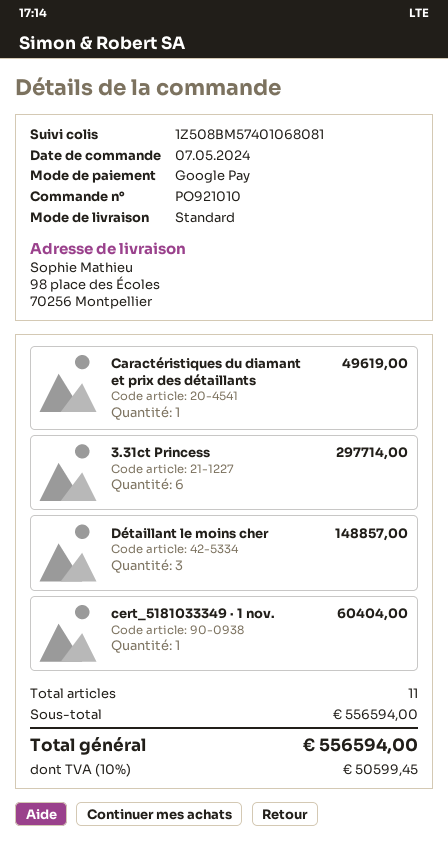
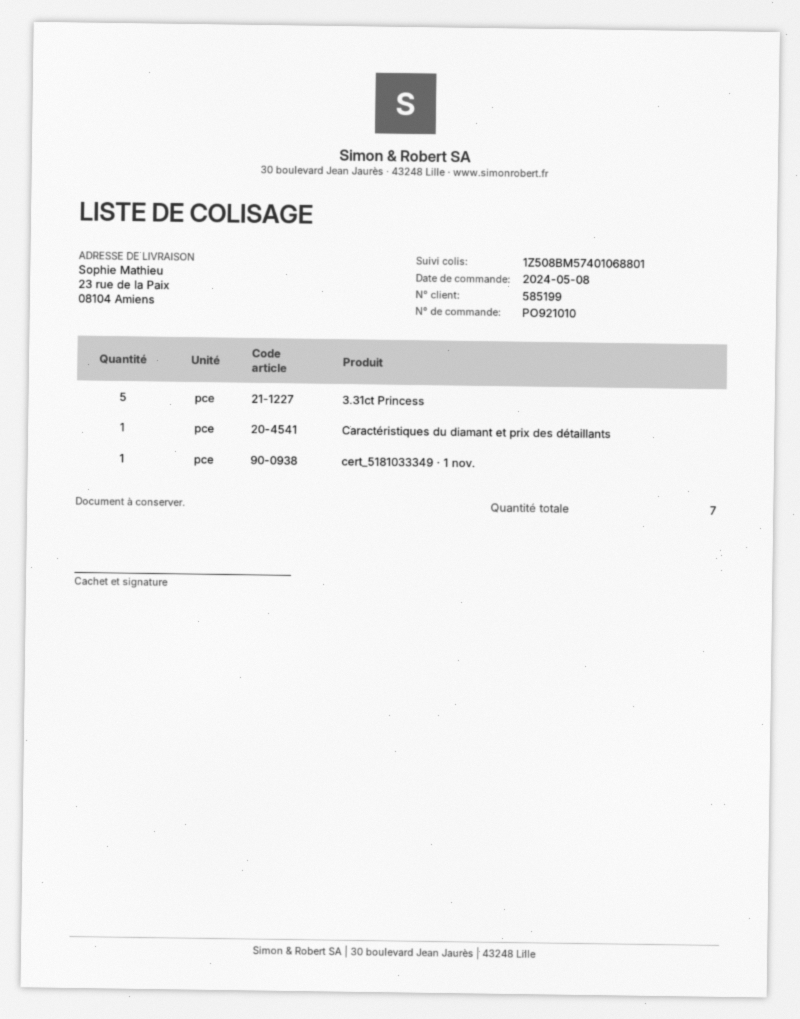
order date: 2024-05-07 -> 2024-05-08
tracking number: 1Z508BM57401068081 -> 1Z508BM57401068801
ship to: 98 place des Écoles, 70256 Montpellier -> 23 rue de la Paix, 08104 Amiens
3.31ct Princess: 6 -> 5
Détaillant le moins cher: 3 -> none
total quantity: 11 -> 7

